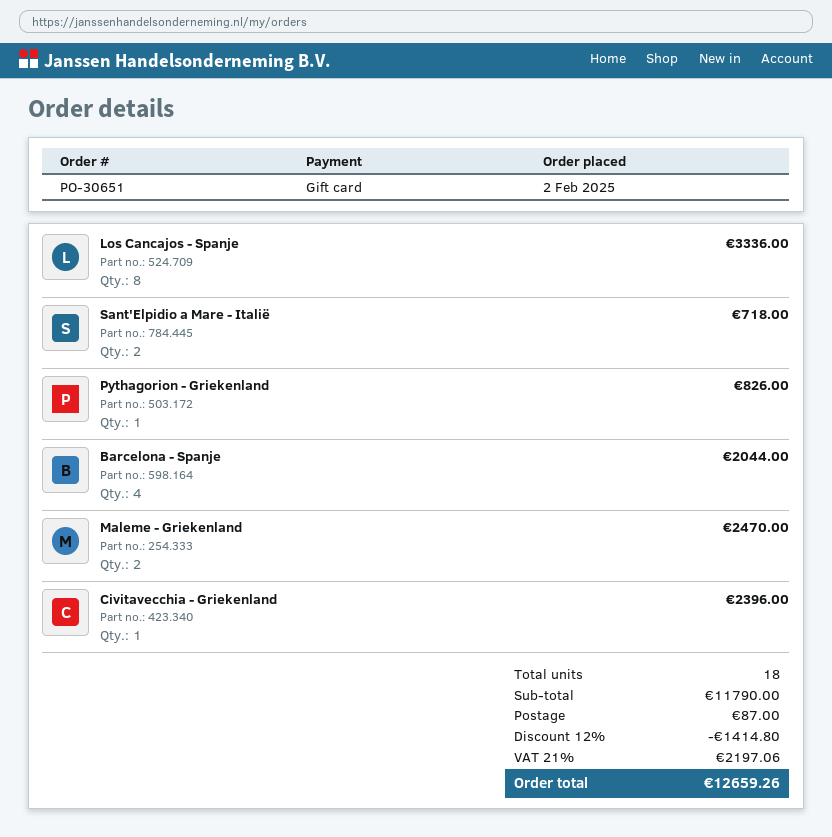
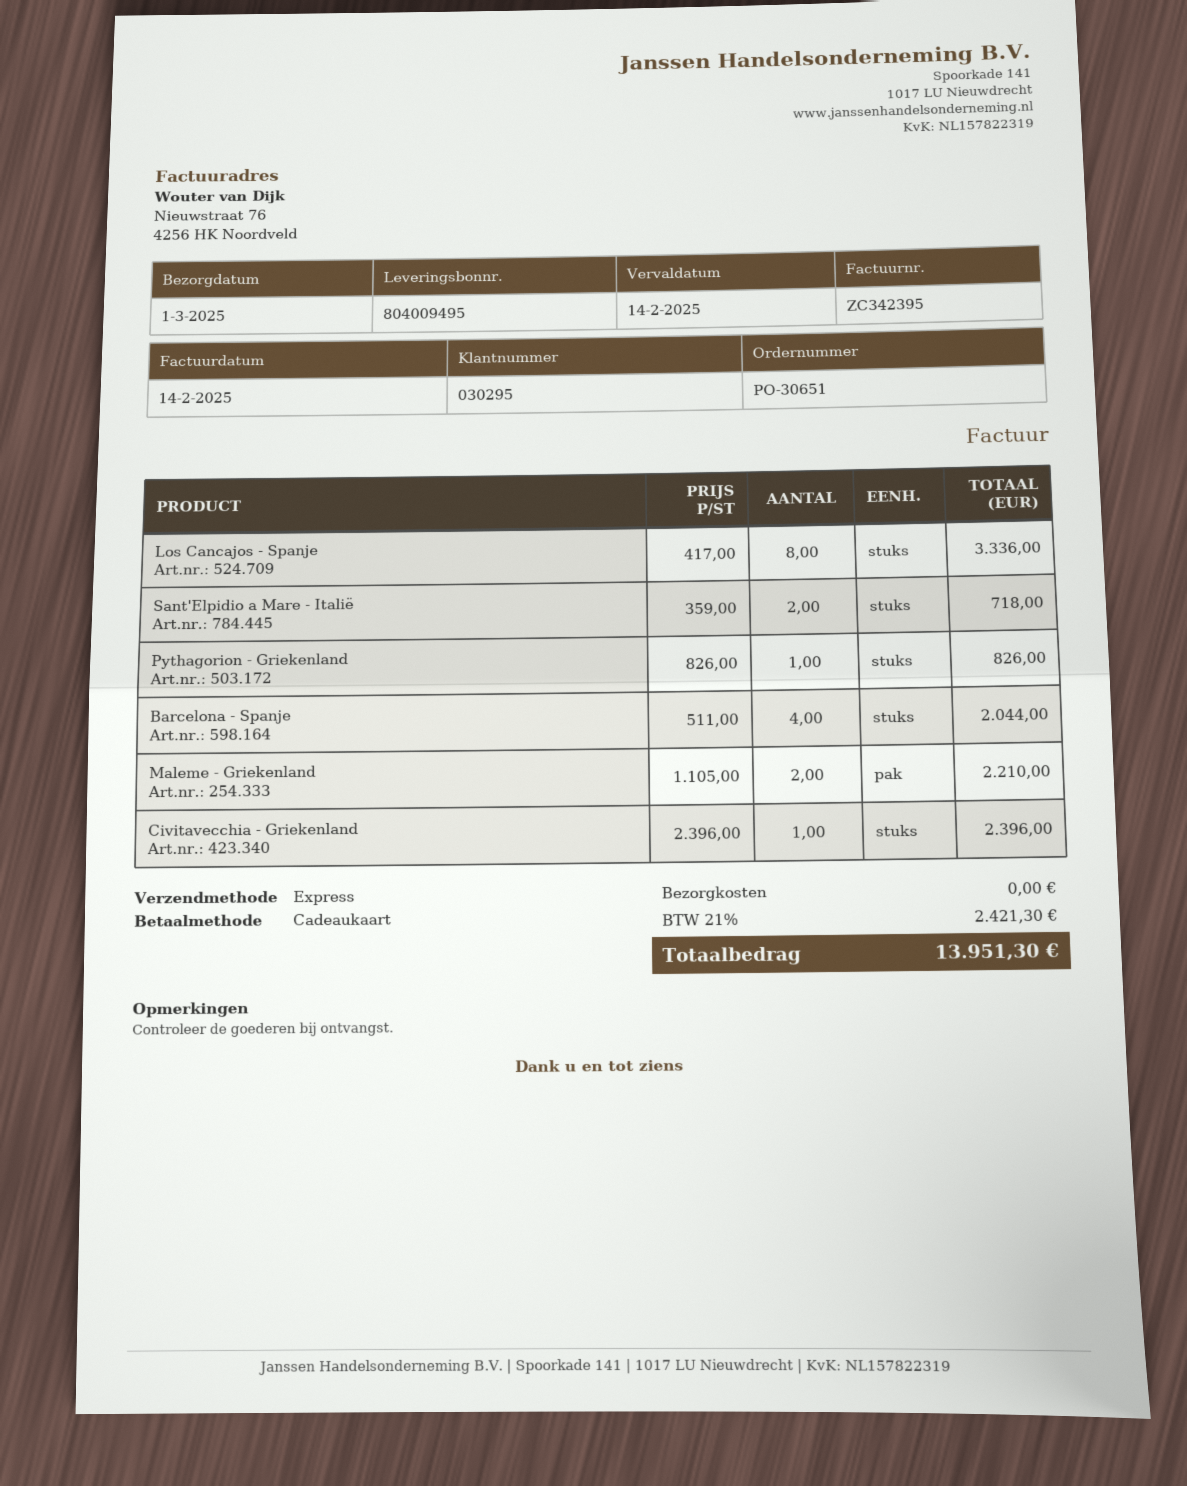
Maleme - Griekenland: 2 for 2470.00 -> 2 for 2210.00
discount: 12% = 1414.80 -> none
shipping: 87.00 -> 0.00
tax: 21% = 2197.06 -> 21% = 2421.30
total: 12659.26 -> 13951.30

